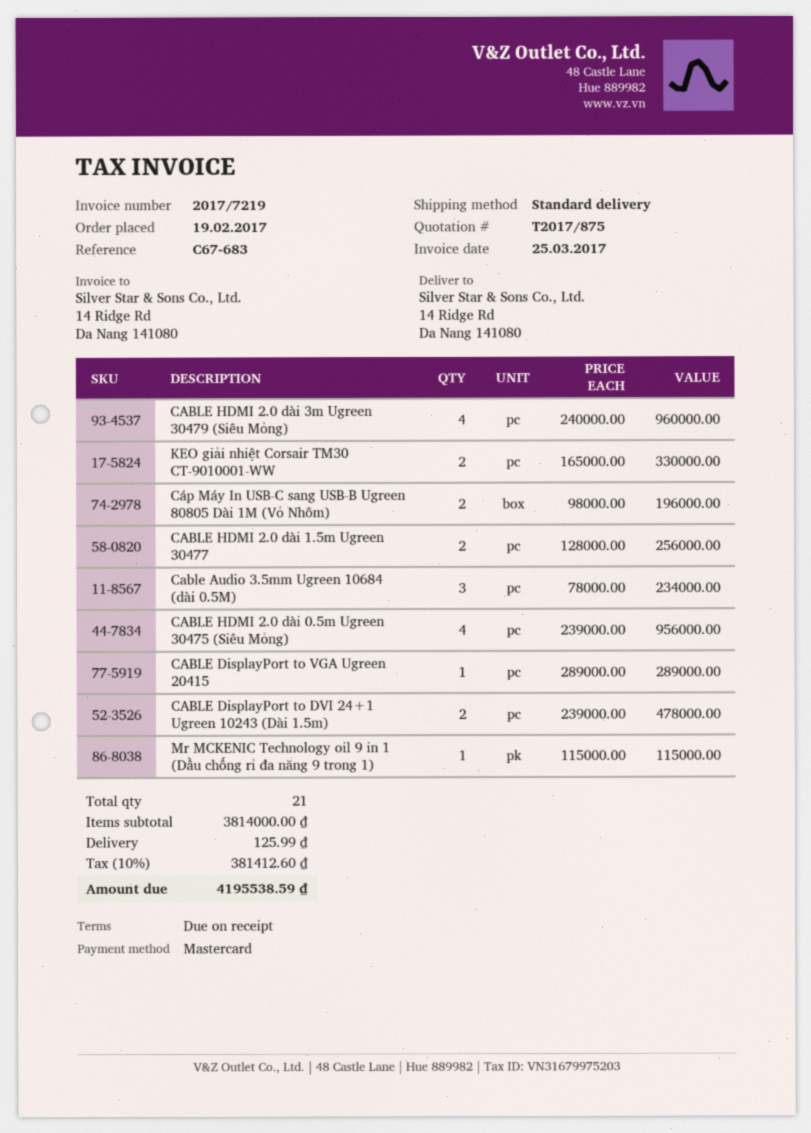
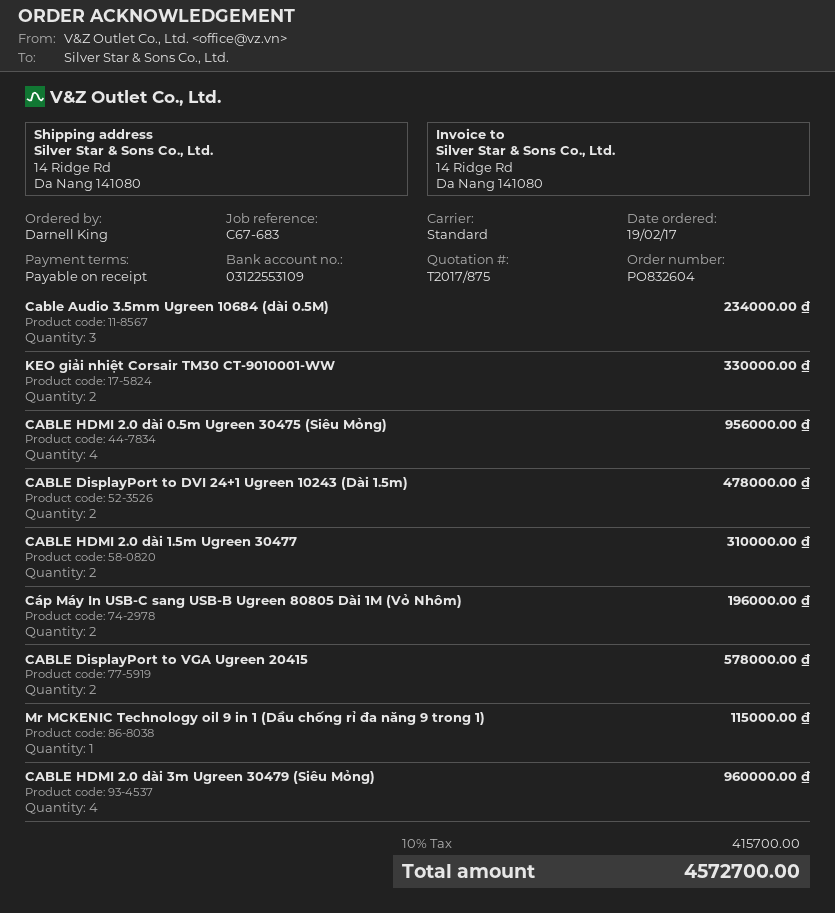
CABLE HDMI 2.0 dài 1.5m Ugreen 30477: 2 for 256000.00 -> 2 for 310000.00
CABLE DisplayPort to VGA Ugreen 20415: 1 for 289000.00 -> 2 for 578000.00
shipping: 125.99 -> none
tax: 10% = 381412.60 -> 10% = 415700.00
total: 4195538.59 -> 4572700.00

